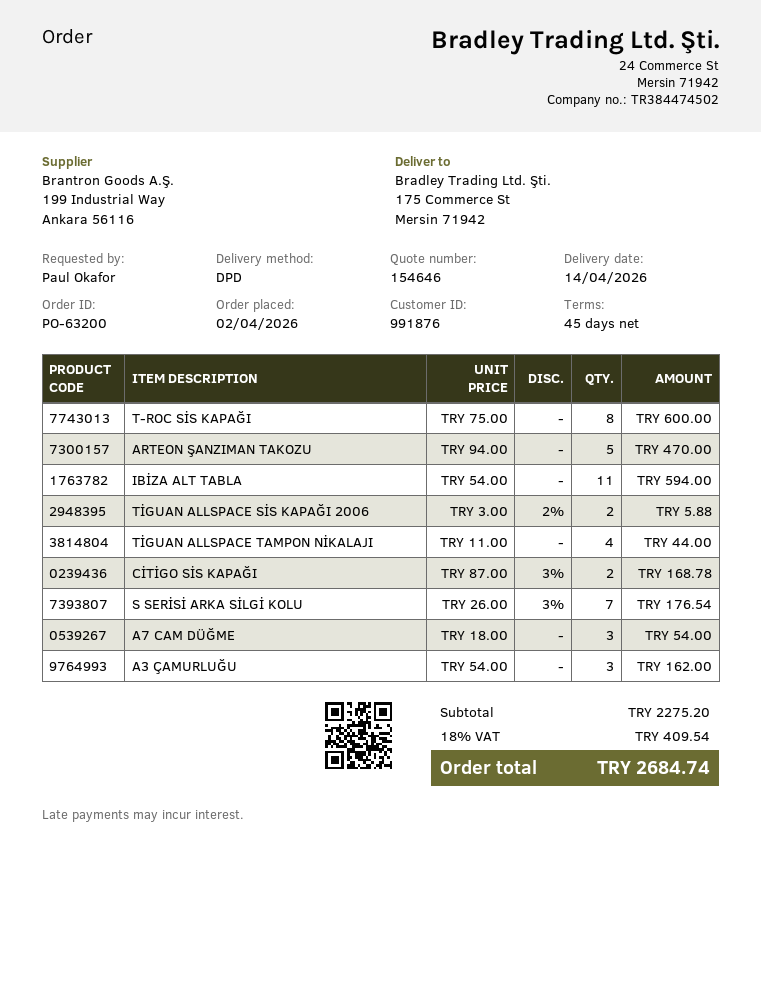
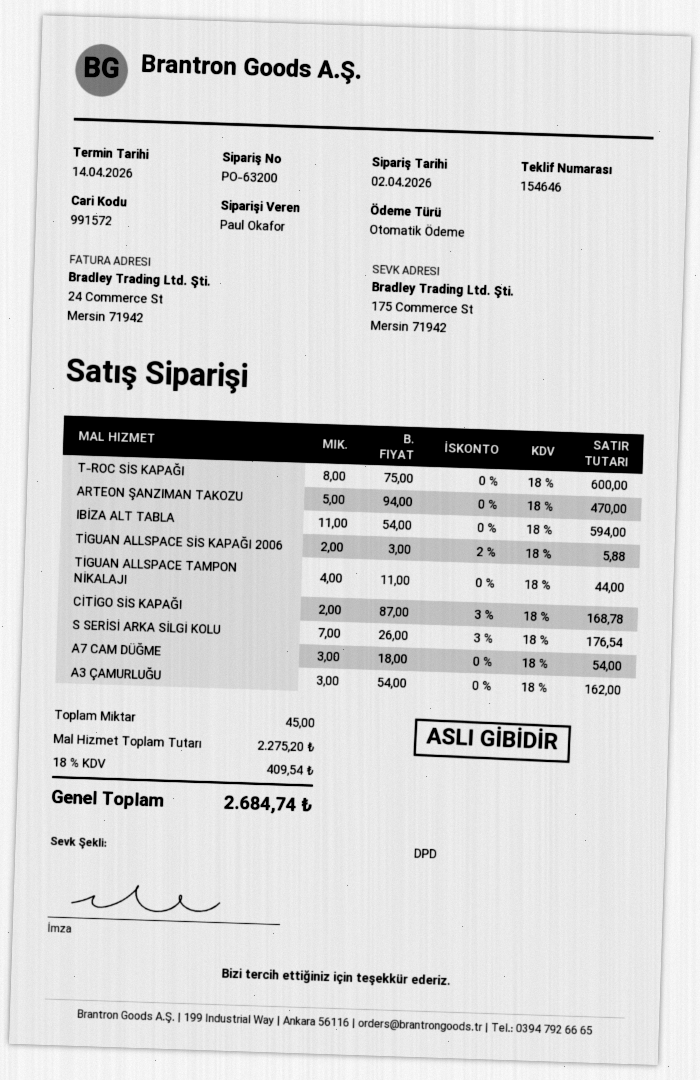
customer number: 991876 -> 991572

